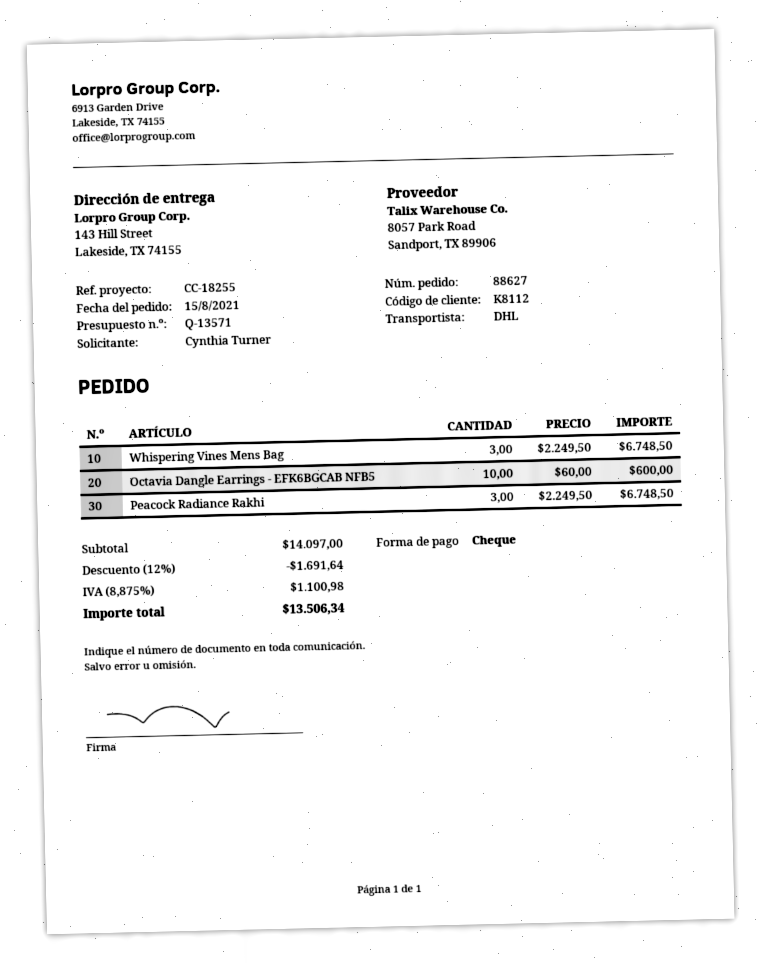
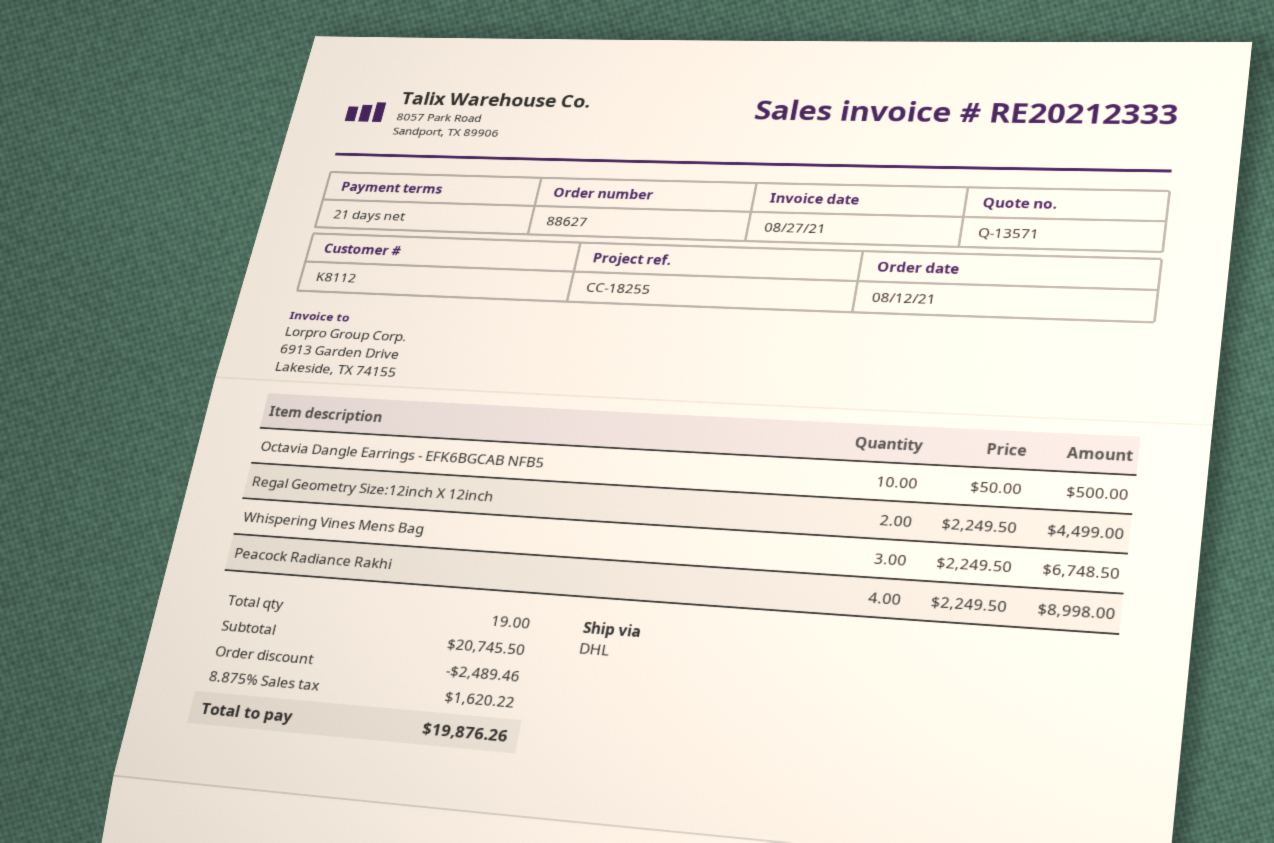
order date: 2021-08-15 -> 2021-08-12
Octavia Dangle Earrings - EFK6BGCAB NFB5: 10 x 60.00 = 600.00 -> 10 x 50.00 = 500.00
Peacock Radiance Rakhi: 3 x 2249.50 = 6748.50 -> 4 x 2249.50 = 8998.00
Regal Geometry Size:12inch X 12inch: none -> 2 x 2249.50 = 4499.00
subtotal: 14097.00 -> 20745.50
discount: 1691.64 -> 2489.46
tax: 8.875% = 1100.98 -> 8.875% = 1620.22
total: 13506.34 -> 19876.26

